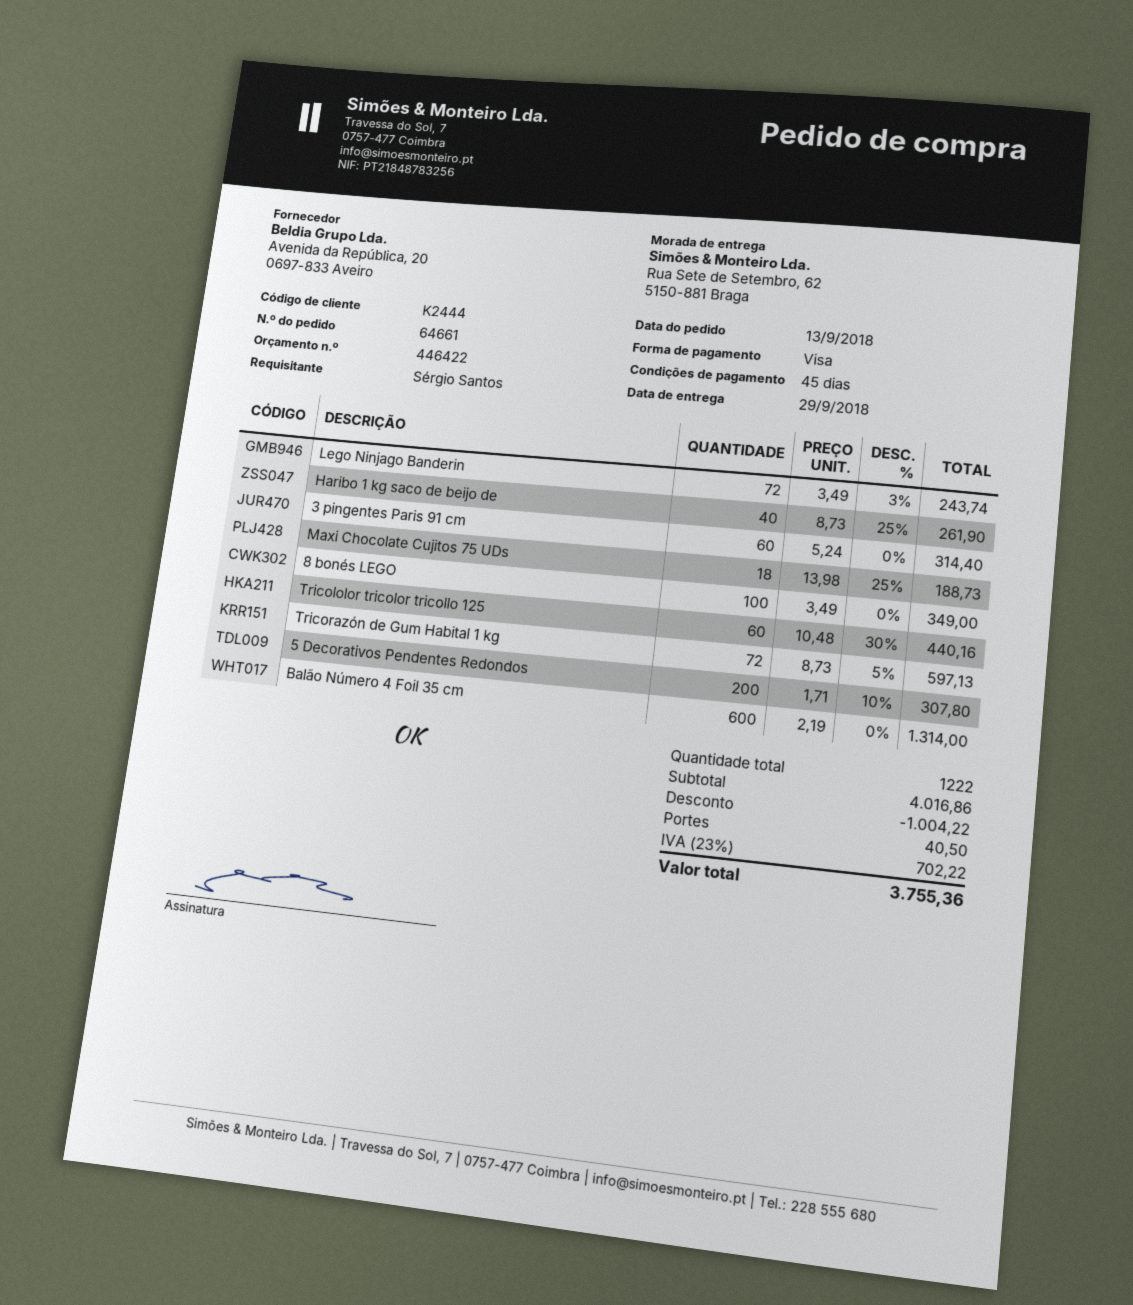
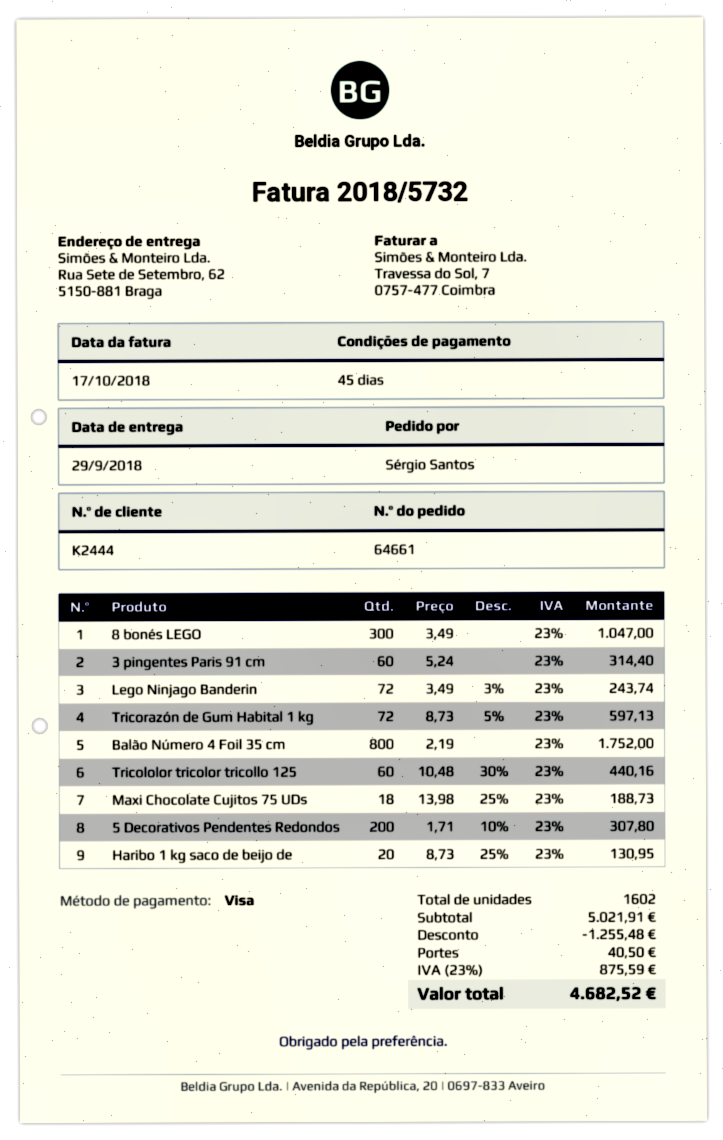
Haribo 1 kg saco de beijo de: 40 x 8.73 - 25% = 261.90 -> 20 x 8.73 - 25% = 130.95
8 bonés LEGO: 100 x 3.49 = 349.00 -> 300 x 3.49 = 1047.00
Balão Número 4 Foil 35 cm: 600 x 2.19 = 1314.00 -> 800 x 2.19 = 1752.00
total quantity: 1222 -> 1602
subtotal: 4016.86 -> 5021.91
discount: 1004.22 -> 1255.48
tax: 23% = 702.22 -> 23% = 875.59
total: 3755.36 -> 4682.52

